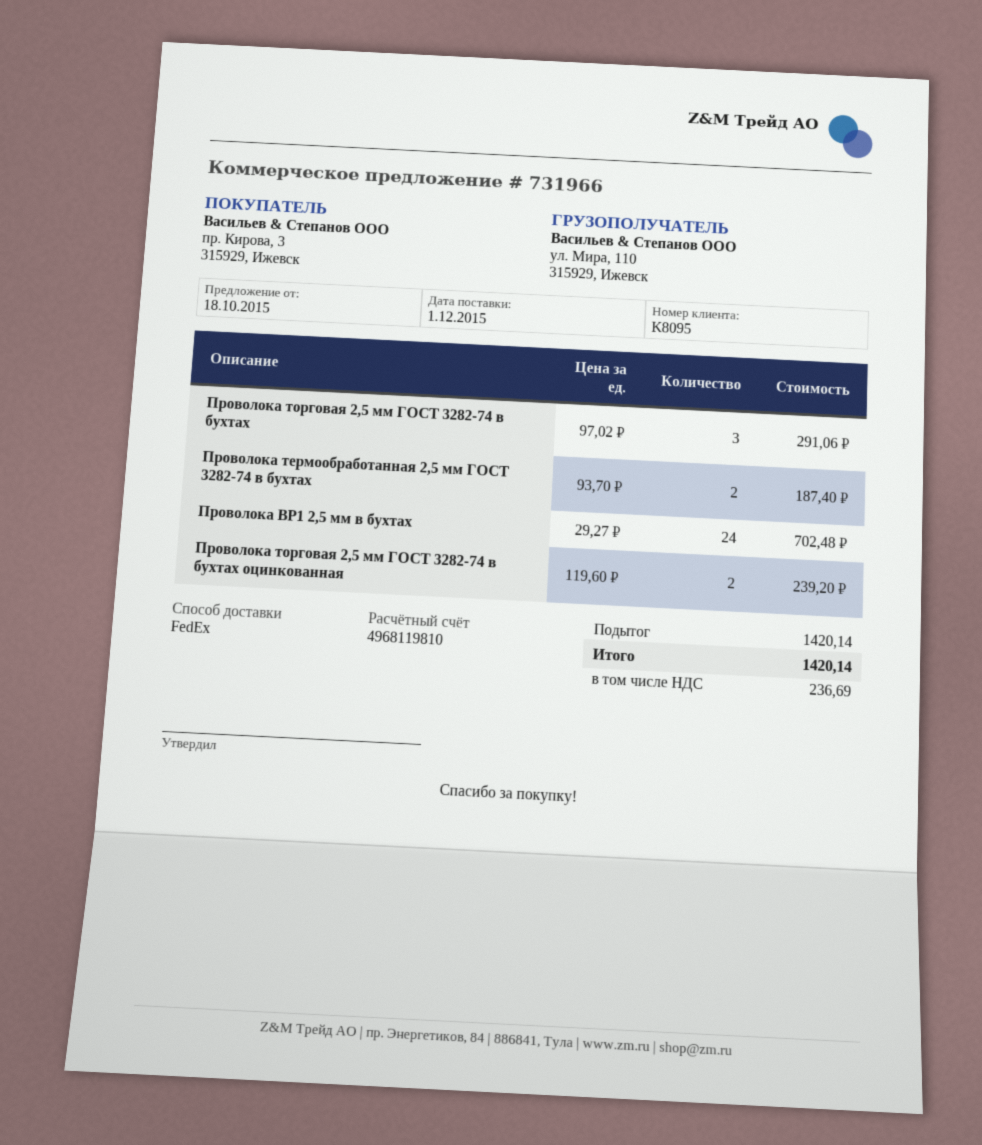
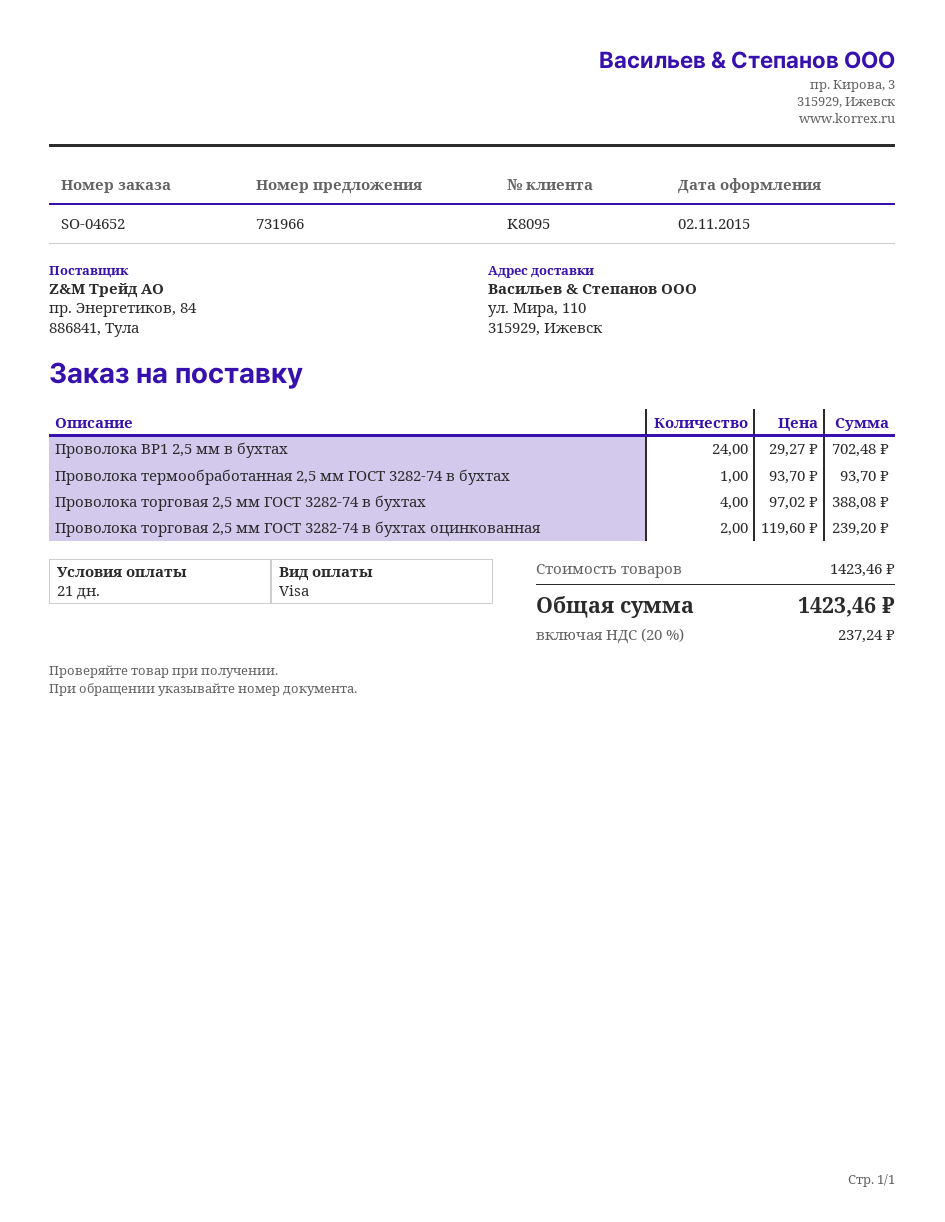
Проволока торговая 2,5 мм ГОСТ 3282-74 в бухтах: 3 x 97.02 = 291.06 -> 4 x 97.02 = 388.08
Проволока термообработанная 2,5 мм ГОСТ 3282-74 в бухтах: 2 x 93.70 = 187.40 -> 1 x 93.70 = 93.70
subtotal: 1420.14 -> 1423.46
tax: 236.69 -> 237.24
total: 1420.14 -> 1423.46

